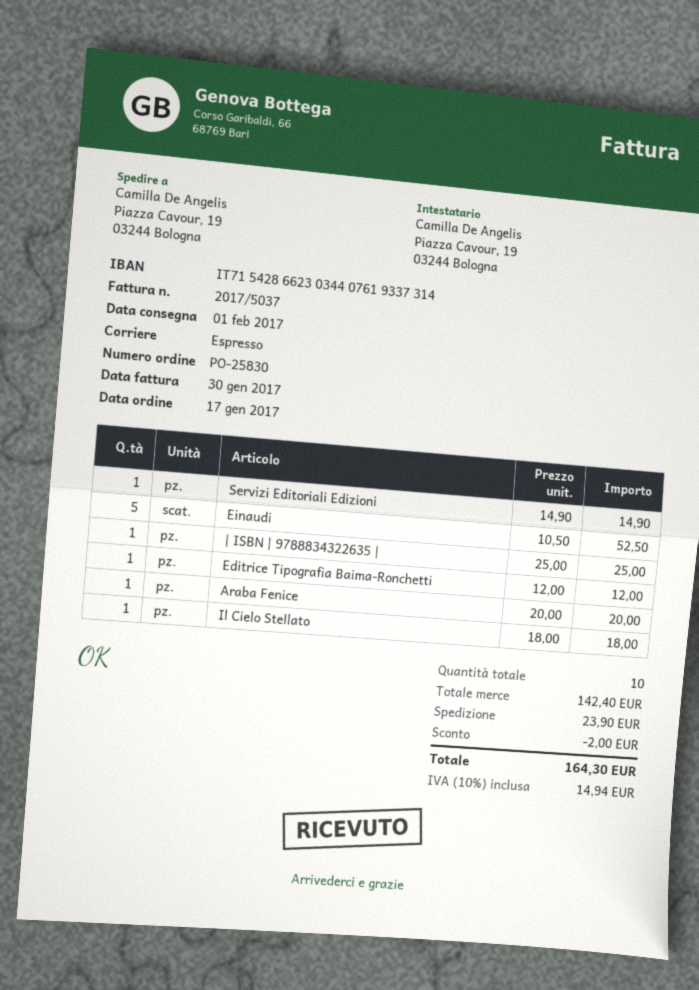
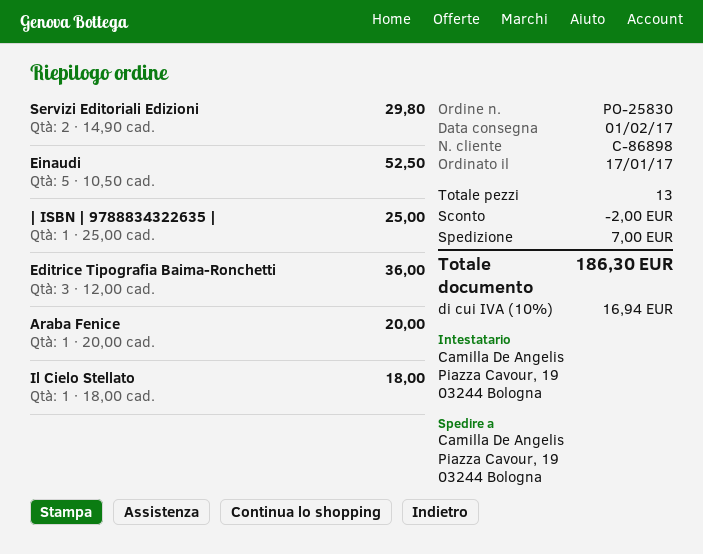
Servizi Editoriali Edizioni: 1 x 14.90 = 14.90 -> 2 x 14.90 = 29.80
Editrice Tipografia Baima-Ronchetti: 1 x 12.00 = 12.00 -> 3 x 12.00 = 36.00
total quantity: 10 -> 13
shipping: 23.90 -> 7.00
tax: 10% = 14.94 -> 10% = 16.94
total: 164.30 -> 186.30

